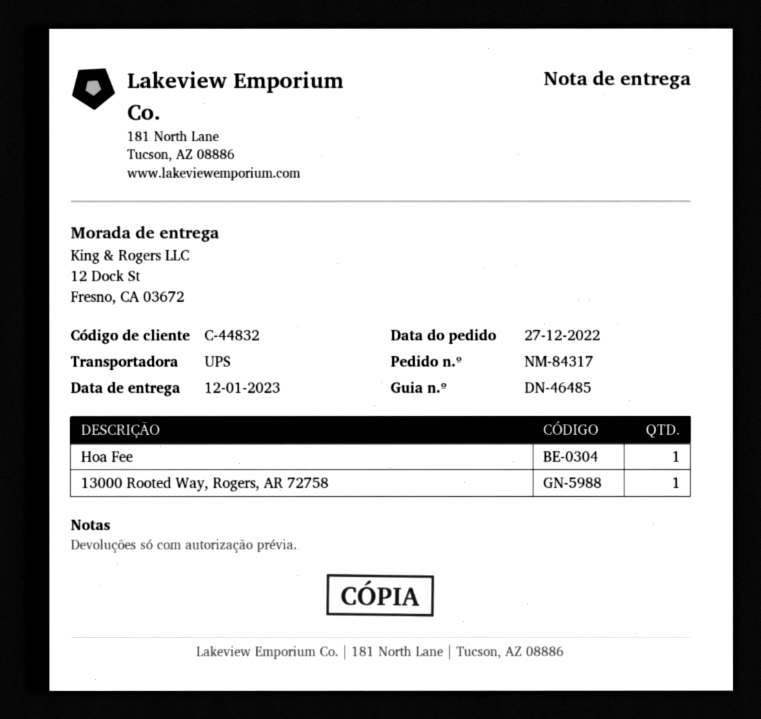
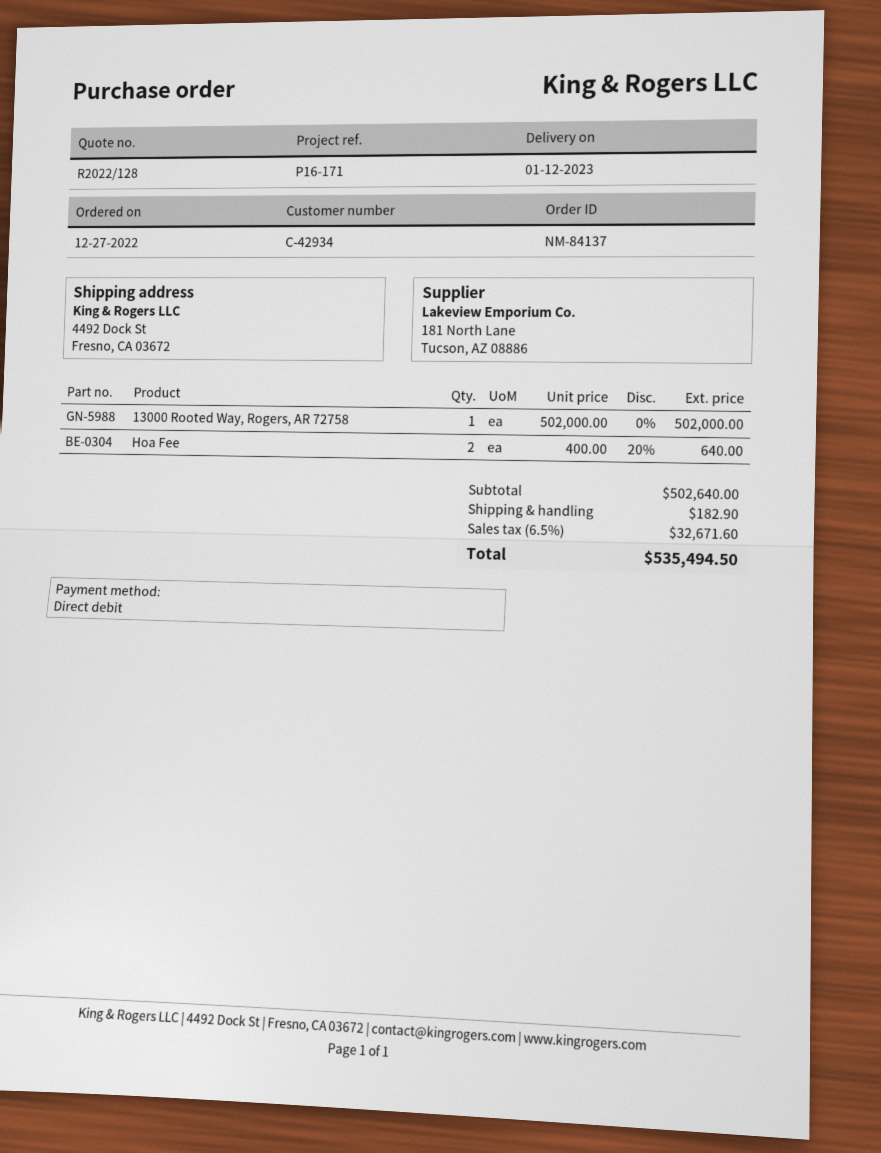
order number: NM-84317 -> NM-84137
customer number: C-44832 -> C-42934
ship to: 12 Dock St, Fresno, CA 03672 -> 4492 Dock St, Fresno, CA 03672
Hoa Fee: 1 -> 2

